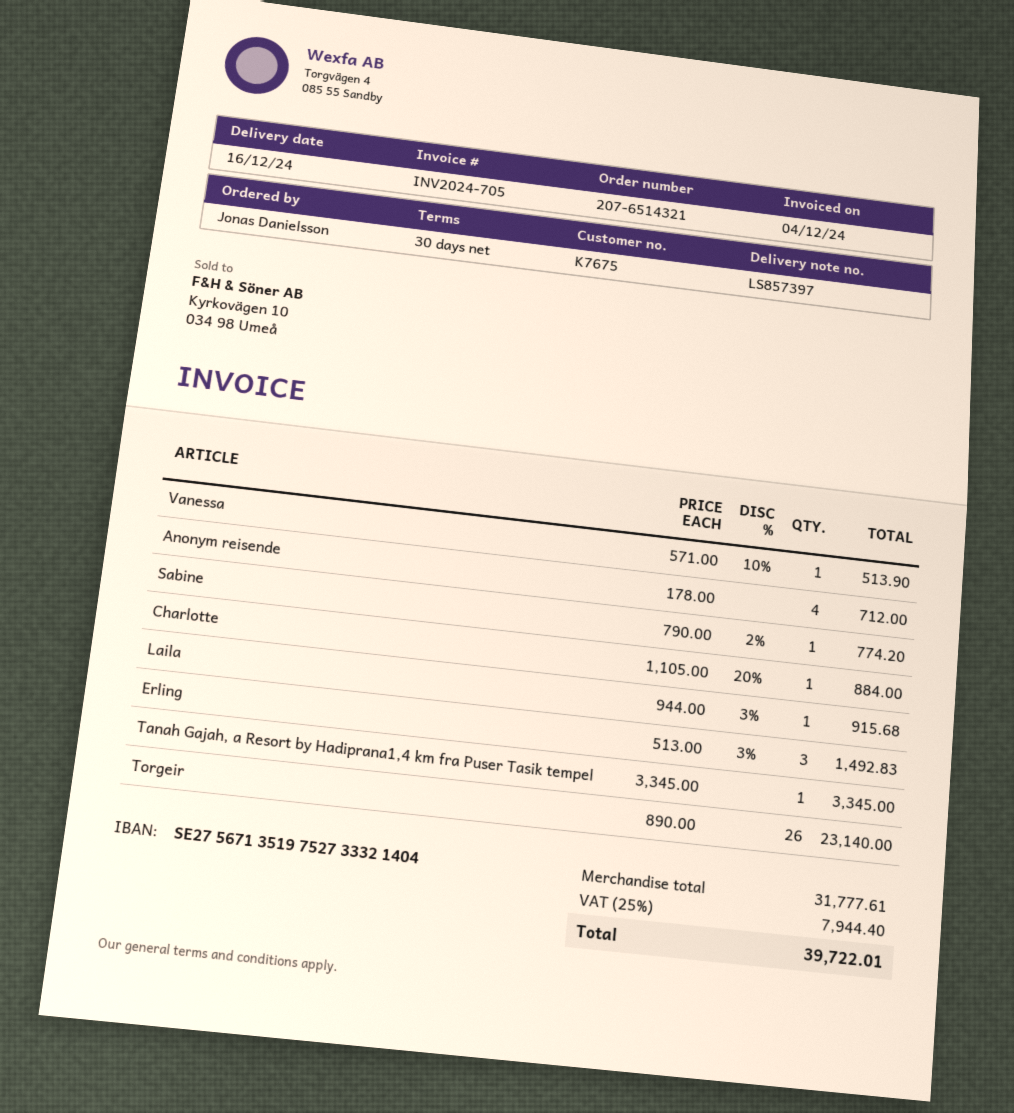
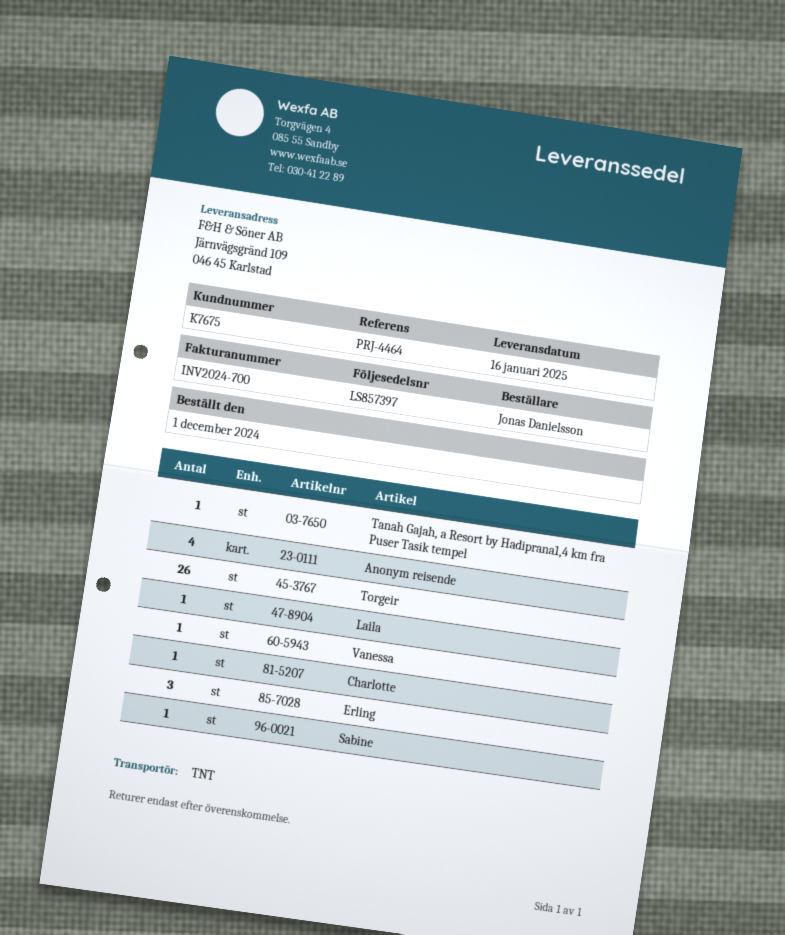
delivery date: 2024-12-16 -> 2025-01-16
invoice number: INV2024-705 -> INV2024-700

